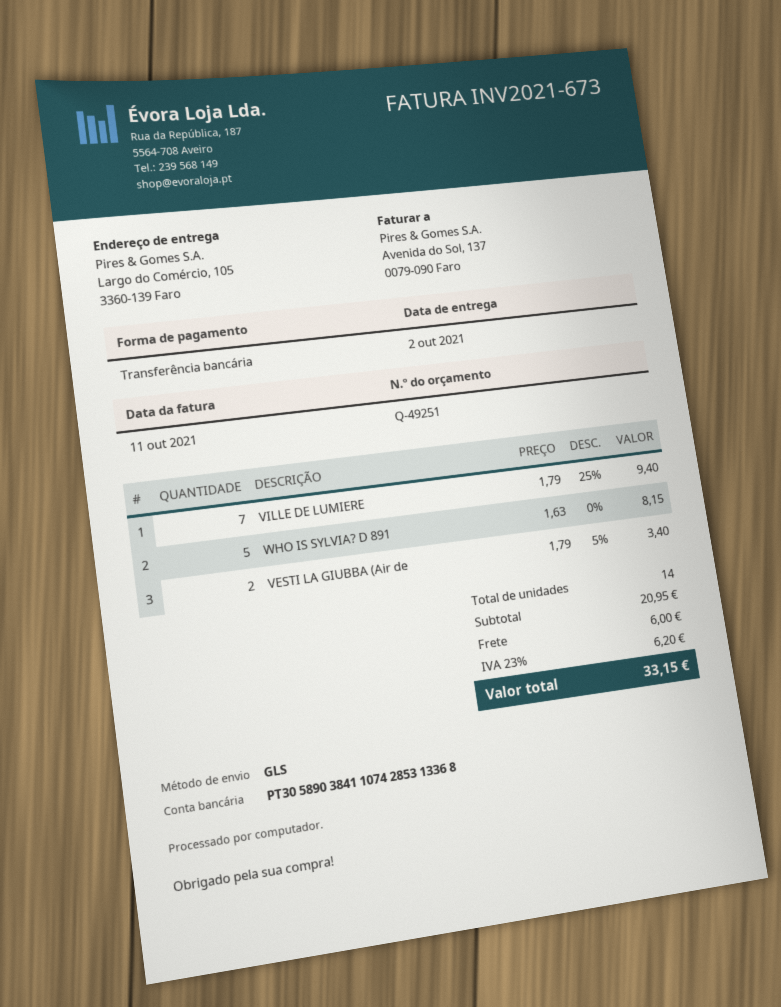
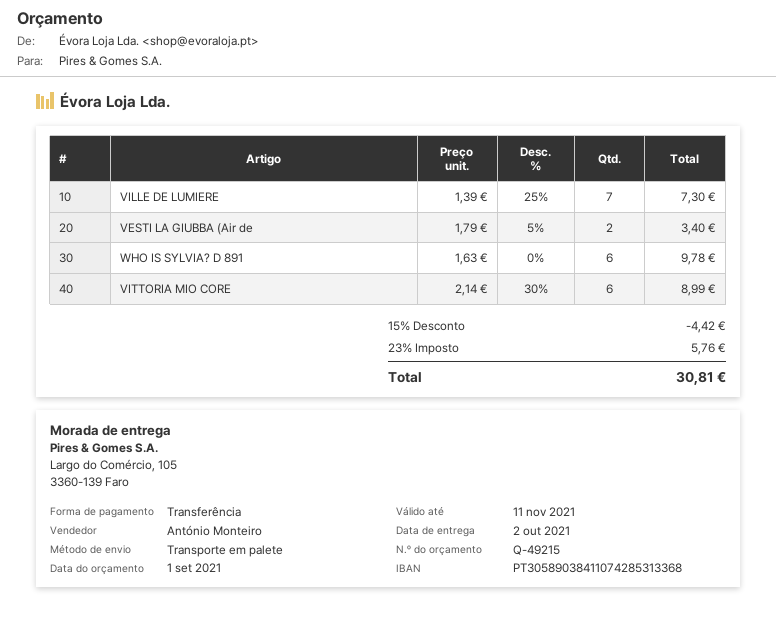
quote number: Q-49251 -> Q-49215
shipping method: GLS -> pallet freight
VILLE DE LUMIERE: 7 x 1.79 - 25% = 9.40 -> 7 x 1.39 - 25% = 7.30
WHO IS SYLVIA? D 891: 5 x 1.63 = 8.15 -> 6 x 1.63 = 9.78
VITTORIA MIO CORE: none -> 6 x 2.14 - 30% = 8.99
discount: none -> 15% = 4.42
shipping: 6.00 -> none
tax: 23% = 6.20 -> 23% = 5.76
total: 33.15 -> 30.81

